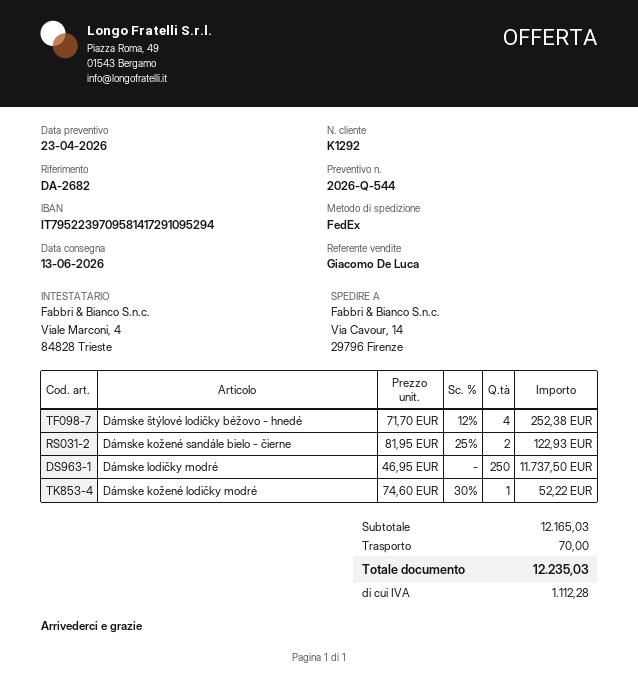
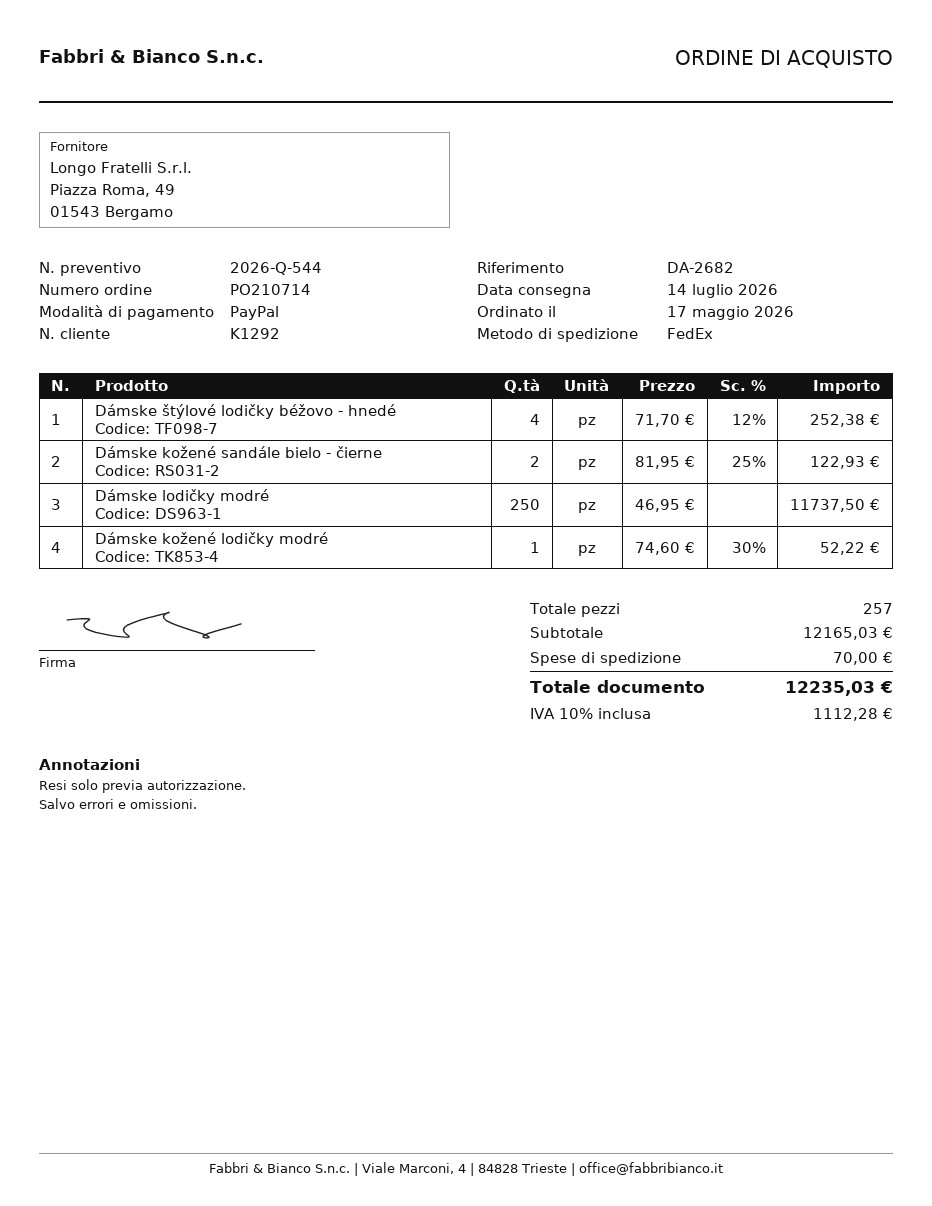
delivery date: 2026-06-13 -> 2026-07-14

